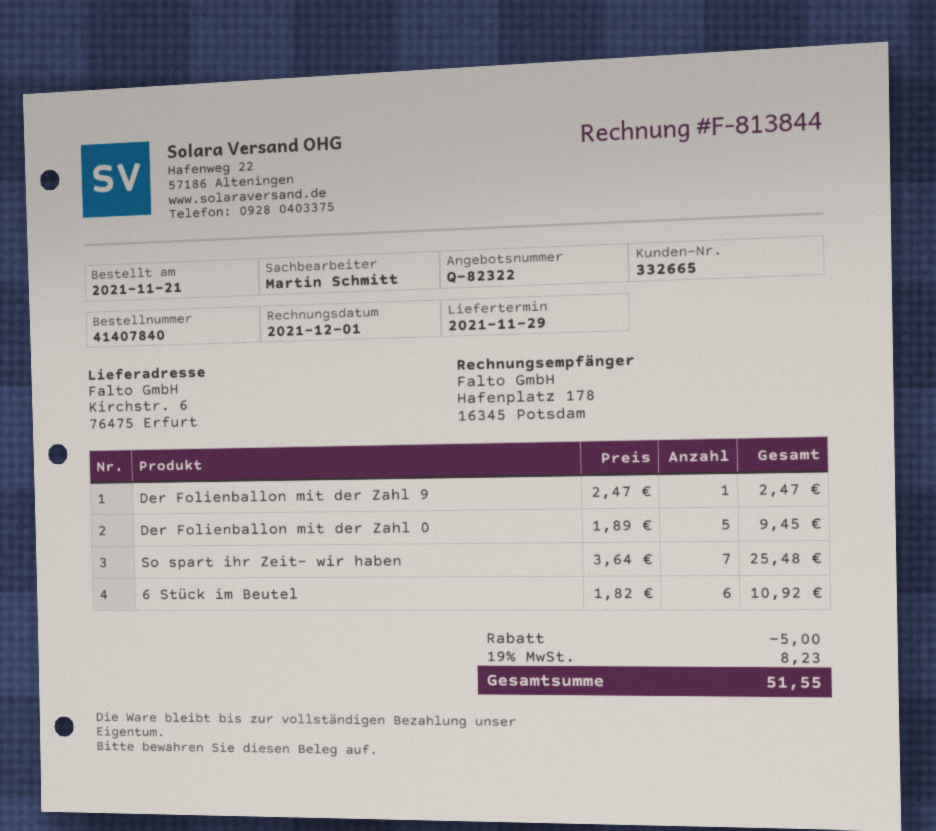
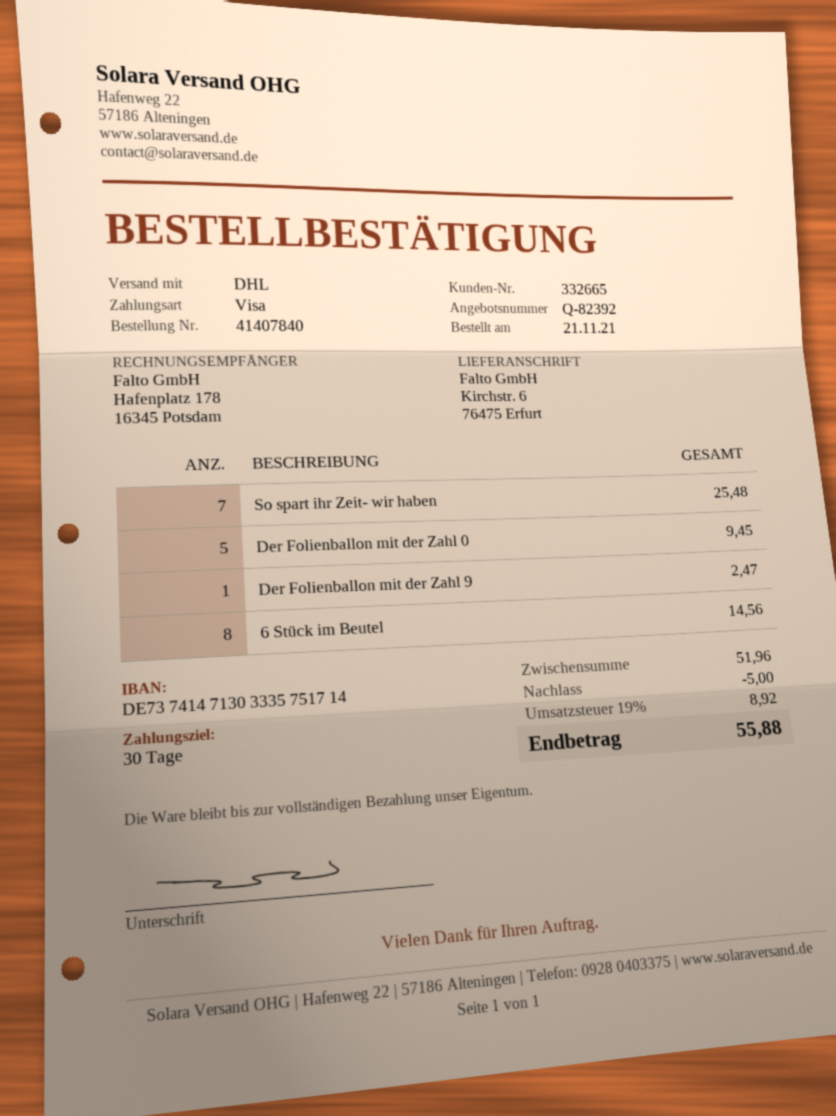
quote number: Q-82322 -> Q-82392
6 Stück im Beutel: 6 for 10.92 -> 8 for 14.56
tax: 19% = 8.23 -> 19% = 8.92
total: 51.55 -> 55.88

